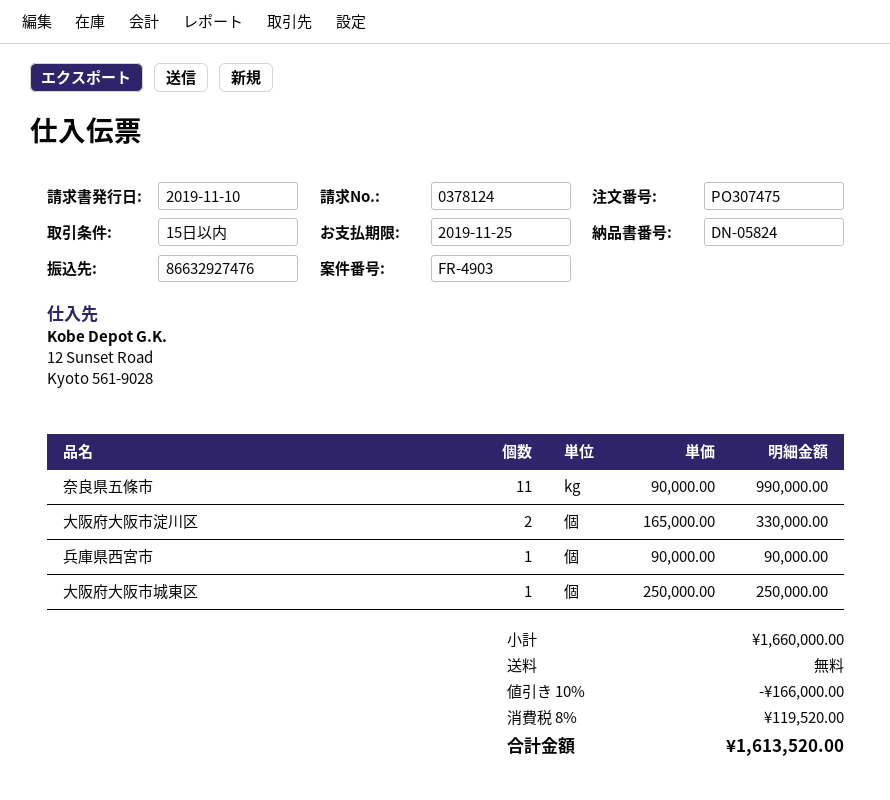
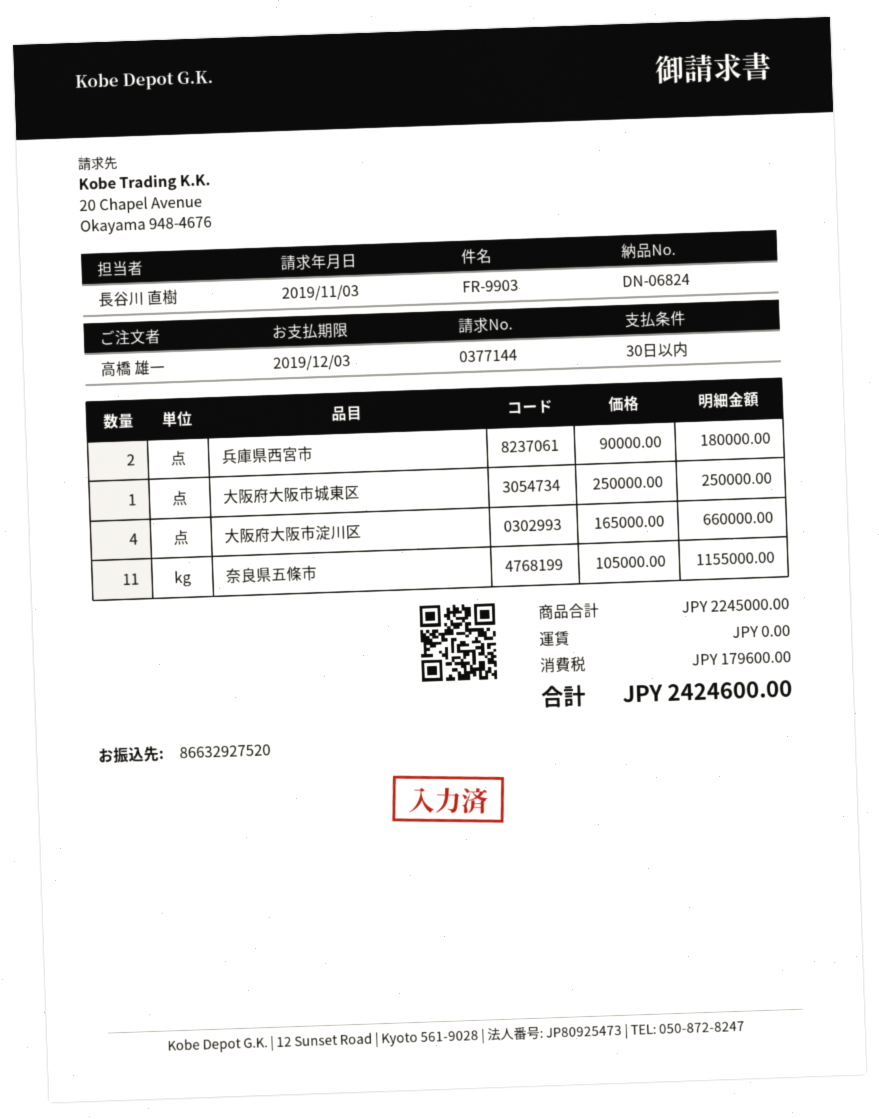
delivery note number: DN-05824 -> DN-06824
invoice number: 0378124 -> 0377144
invoice date: 2019-11-10 -> 2019-11-03
payment terms: 15 days -> 30 days
due date: 2019-11-25 -> 2019-12-03
reference: FR-4903 -> FR-9903
bank account: 86632927476 -> 86632927520
奈良県五條市: 11 x 90000.00 = 990000.00 -> 11 x 105000.00 = 1155000.00
大阪府大阪市淀川区: 2 x 165000.00 = 330000.00 -> 4 x 165000.00 = 660000.00
兵庫県西宮市: 1 x 90000.00 = 90000.00 -> 2 x 90000.00 = 180000.00
subtotal: 1660000.00 -> 2245000.00
discount: 10% = 166000.00 -> none
tax: 119520.00 -> 179600.00
total: 1613520.00 -> 2424600.00

